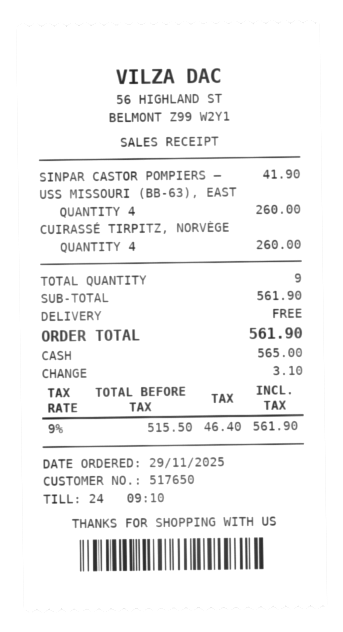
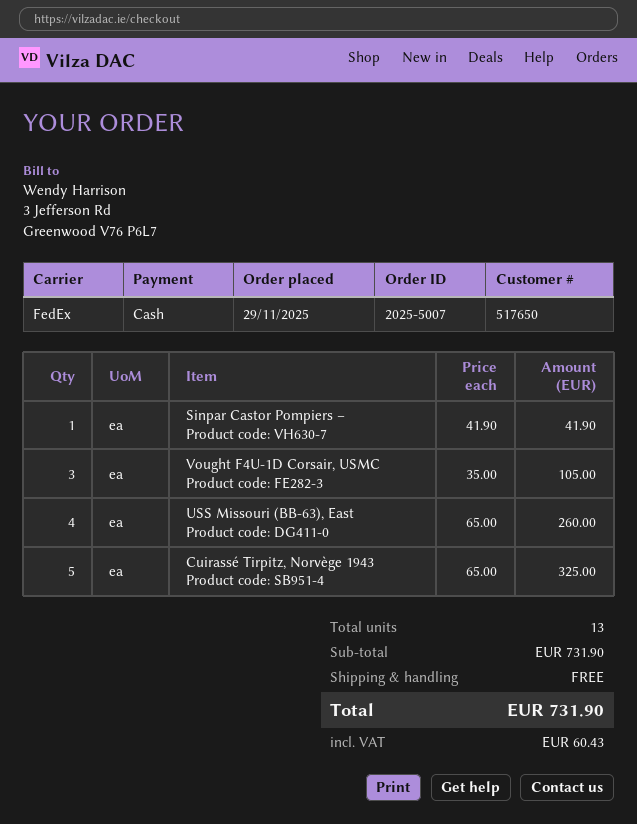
CUIRASSÉ TIRPITZ, NORVÈGE: 4 for 260.00 -> 5 for 325.00
Vought F4U-1D Corsair, USMC: none -> 3 for 105.00
total quantity: 9 -> 13
subtotal: 561.90 -> 731.90
tax: 46.40 -> 60.43
total: 561.90 -> 731.90

